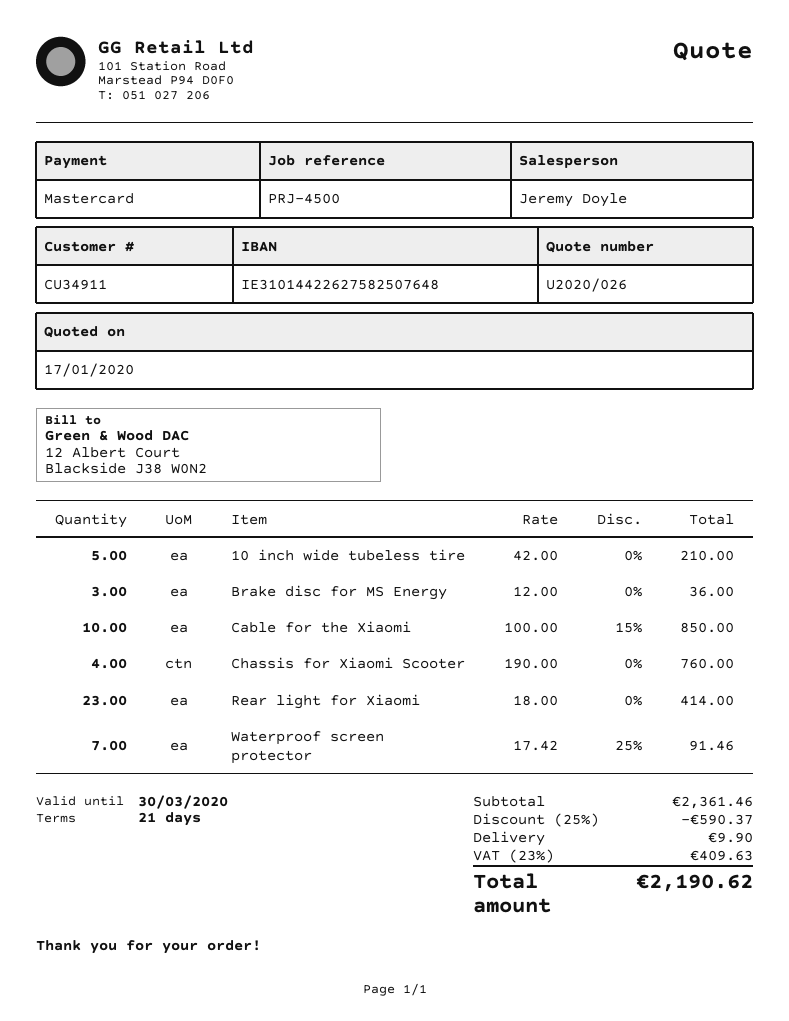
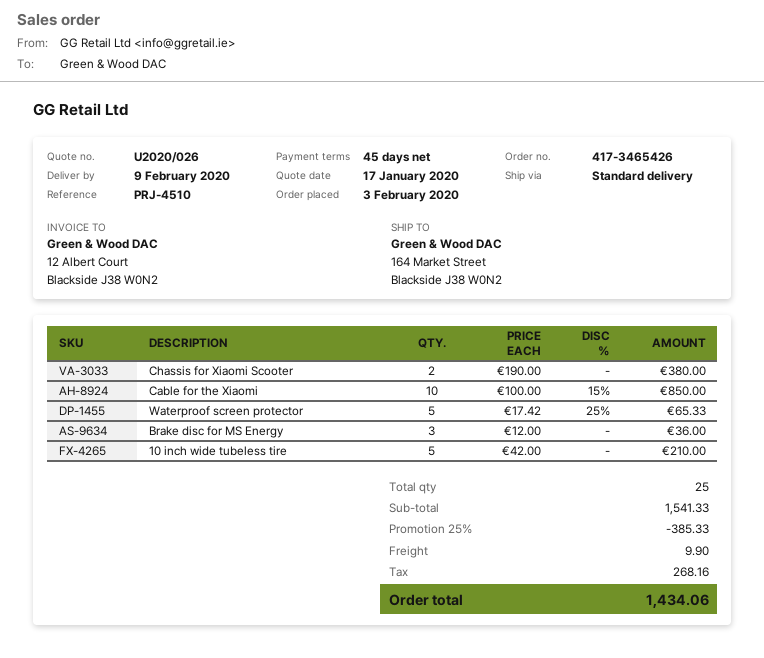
payment terms: 21 days -> 45 days
reference: PRJ-4500 -> PRJ-4510
Chassis for Xiaomi Scooter: 4 x 190.00 = 760.00 -> 2 x 190.00 = 380.00
Rear light for Xiaomi: 23 x 18.00 = 414.00 -> none
Waterproof screen protector: 7 x 17.42 - 25% = 91.46 -> 5 x 17.42 - 25% = 65.33
subtotal: 2361.46 -> 1541.33
discount: 25% = 590.37 -> 25% = 385.33
tax: 409.63 -> 268.16
total: 2190.62 -> 1434.06

